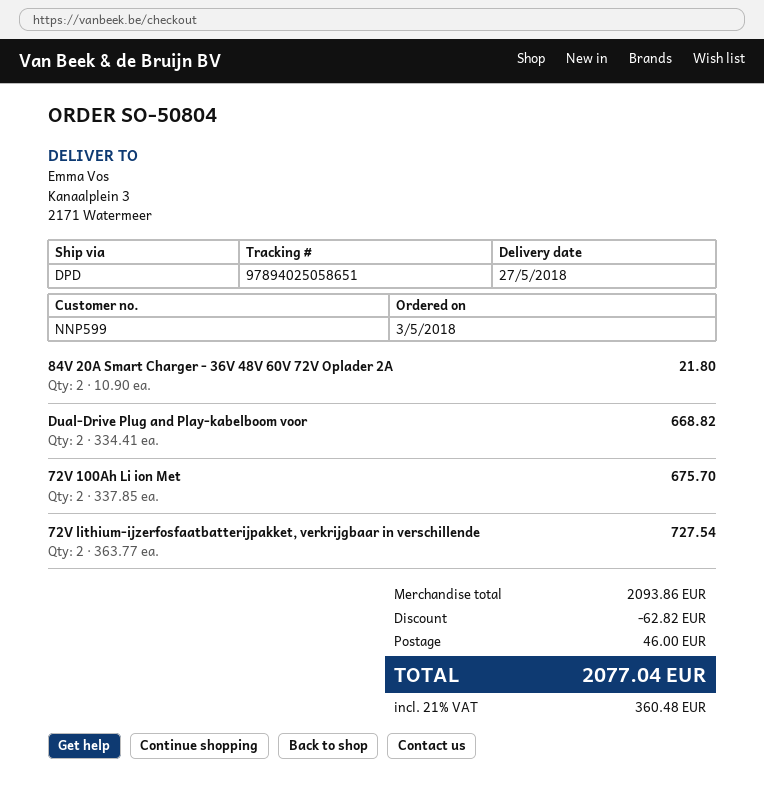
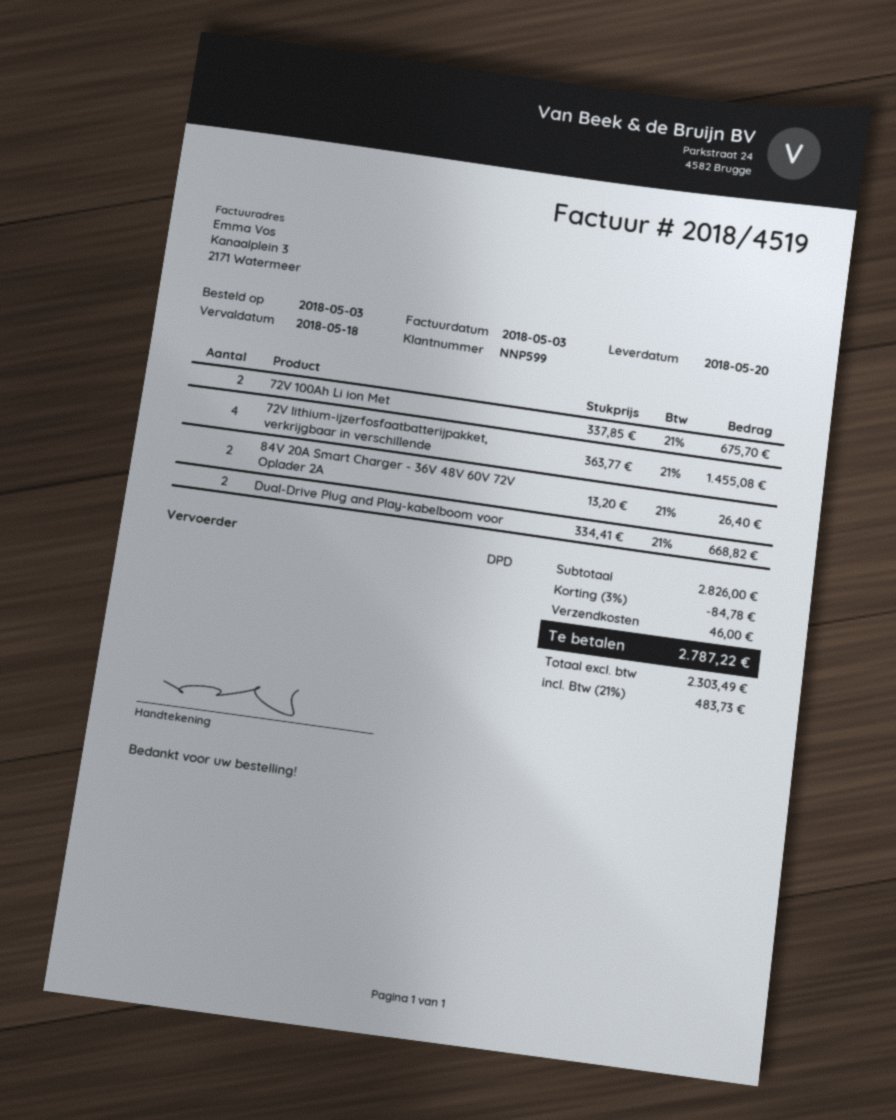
delivery date: 2018-05-27 -> 2018-05-20
84V 20A Smart Charger - 36V 48V 60V 72V Oplader 2A: 2 x 10.90 = 21.80 -> 2 x 13.20 = 26.40
72V lithium-ijzerfosfaatbatterijpakket, verkrijgbaar in verschillende: 2 x 363.77 = 727.54 -> 4 x 363.77 = 1455.08
subtotal: 2093.86 -> 2826.00
discount: 62.82 -> 84.78
tax: 21% = 360.48 -> 21% = 483.73
total: 2077.04 -> 2787.22

